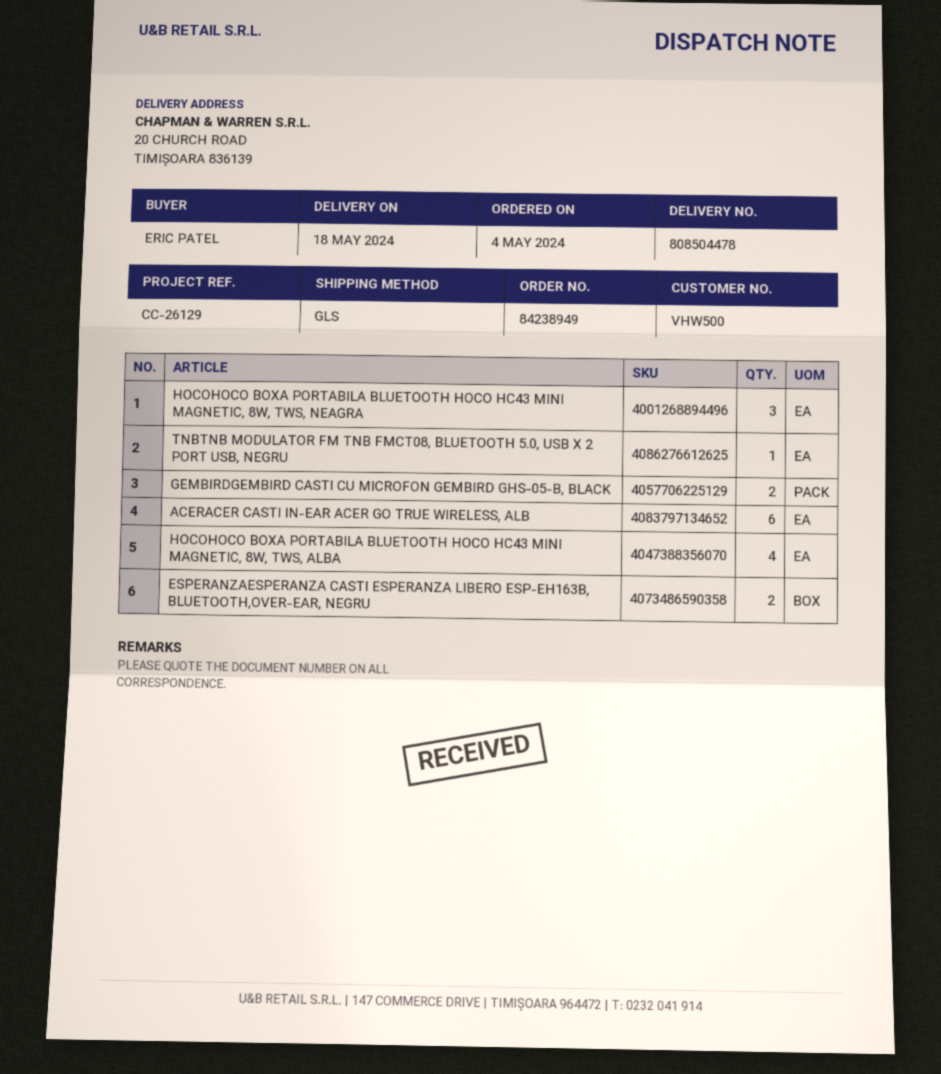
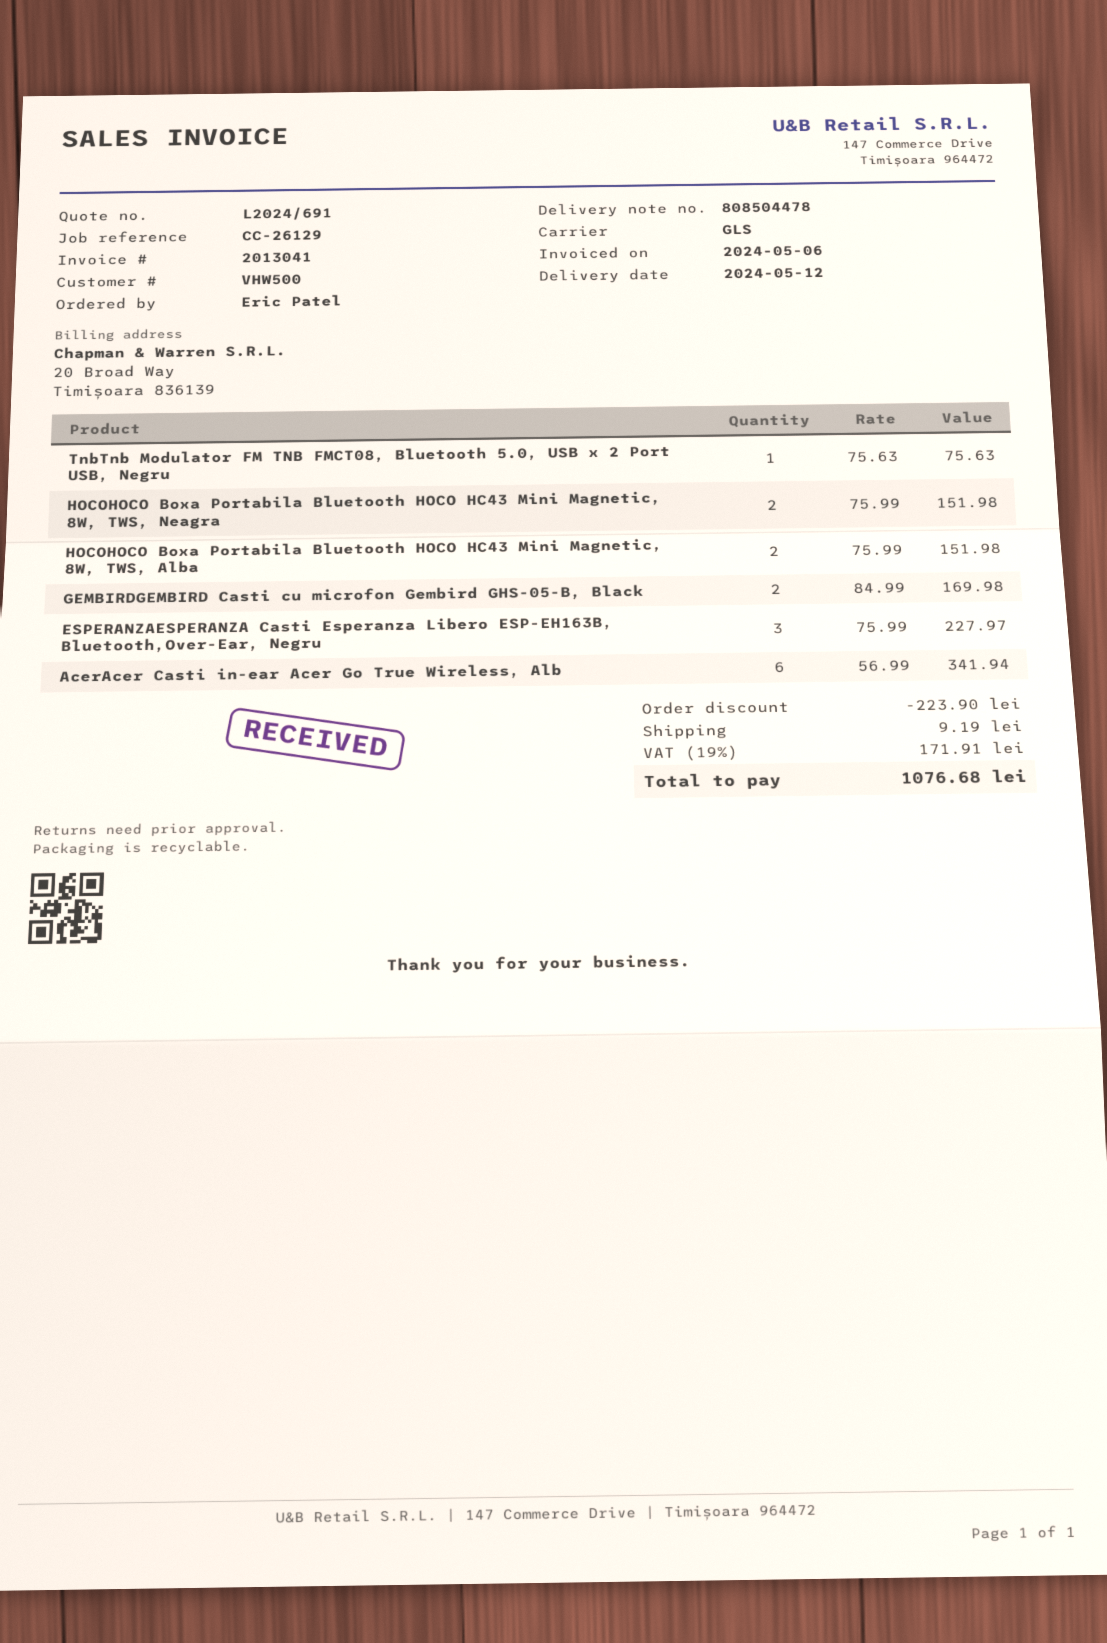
delivery date: 2024-05-18 -> 2024-05-12
HOCOHOCO BOXA PORTABILA BLUETOOTH HOCO HC43 MINI MAGNETIC, 8W, TWS, NEAGRA: 3 -> 2
HOCOHOCO BOXA PORTABILA BLUETOOTH HOCO HC43 MINI MAGNETIC, 8W, TWS, ALBA: 4 -> 2
ESPERANZAESPERANZA CASTI ESPERANZA LIBERO ESP-EH163B, BLUETOOTH,OVER-EAR, NEGRU: 2 -> 3

